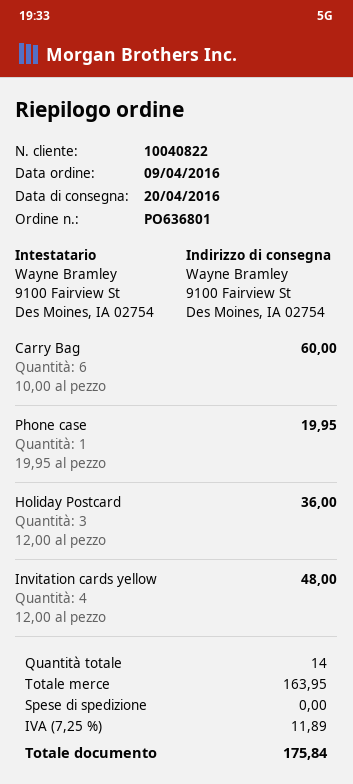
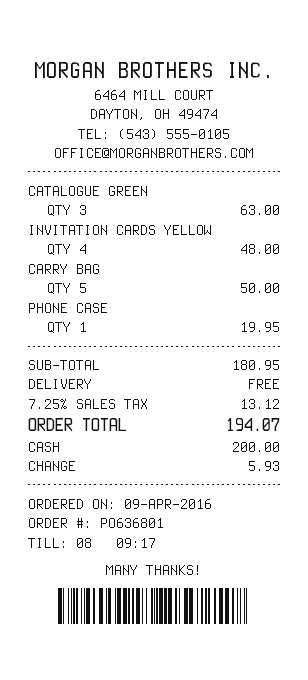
Carry Bag: 6 for 60.00 -> 5 for 50.00
Holiday Postcard: 3 for 36.00 -> none
CATALOGUE GREEN: none -> 3 for 63.00
subtotal: 163.95 -> 180.95
tax: 7.25% = 11.89 -> 7.25% = 13.12
total: 175.84 -> 194.07

